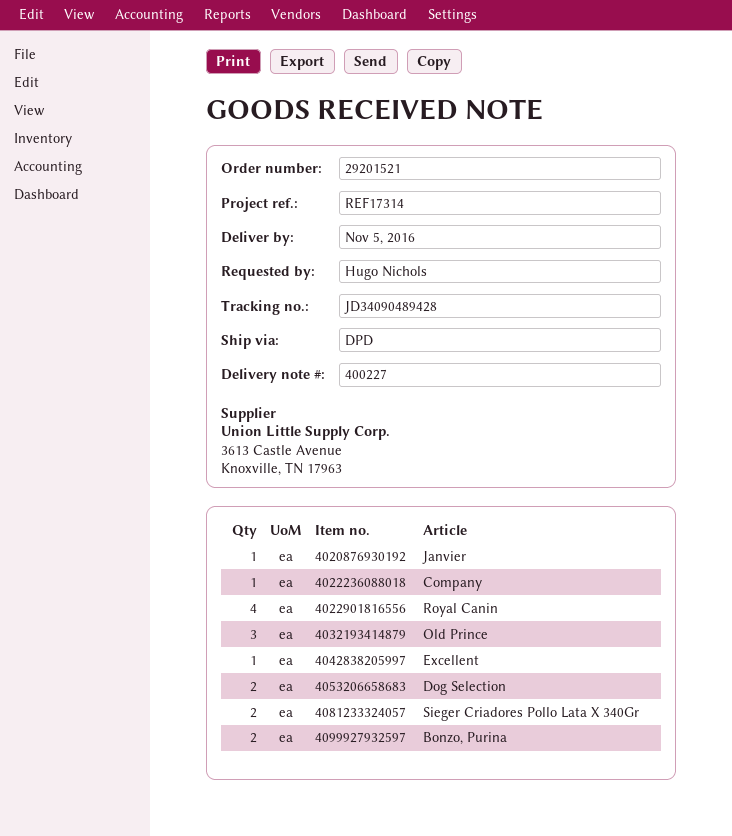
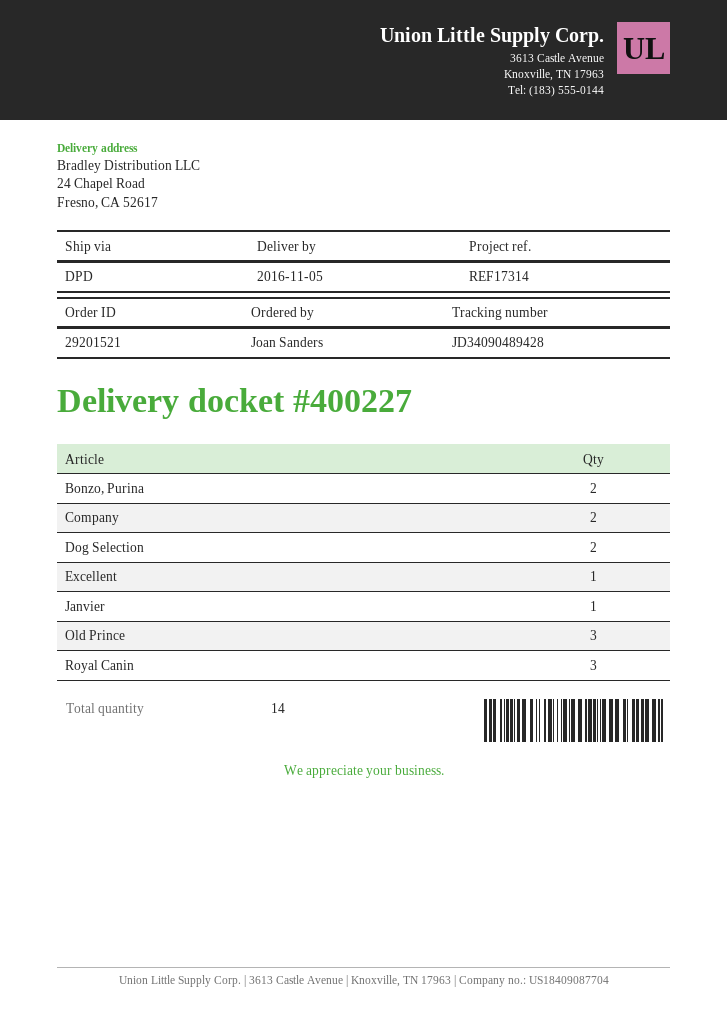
ordered by: Hugo Nichols -> Joan Sanders
Company: 1 -> 2
Royal Canin: 4 -> 3
Sieger Criadores Pollo Lata X 340Gr: 2 -> none

